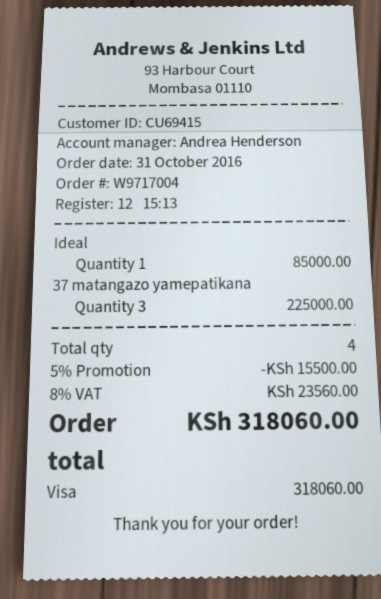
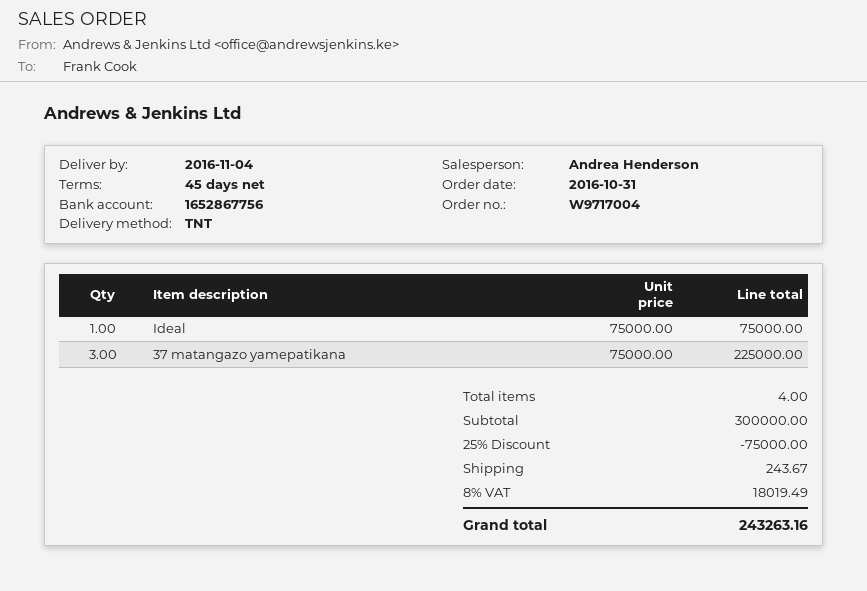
Ideal: 1 for 85000.00 -> 1 for 75000.00
discount: 5% = 15500.00 -> 25% = 75000.00
shipping: none -> 243.67
tax: 8% = 23560.00 -> 8% = 18019.49
total: 318060.00 -> 243263.16

